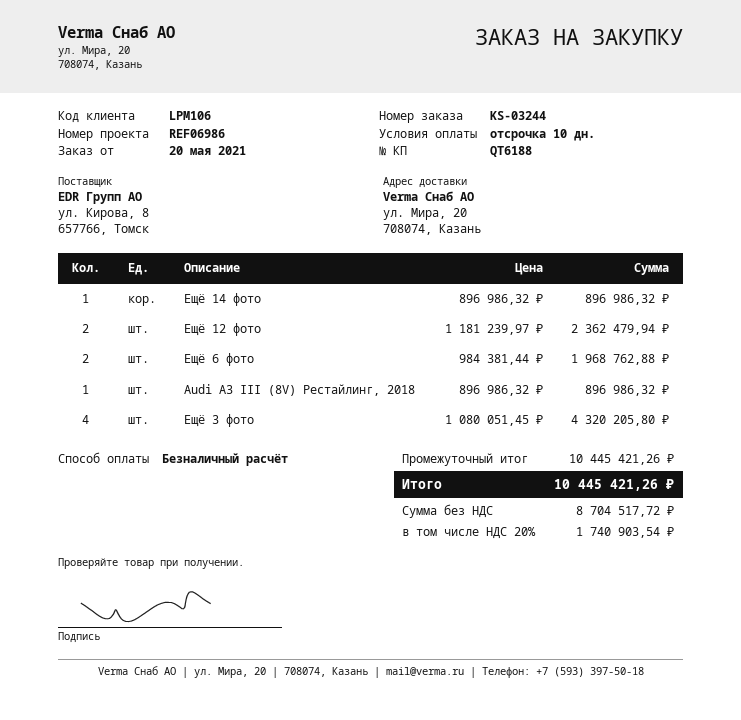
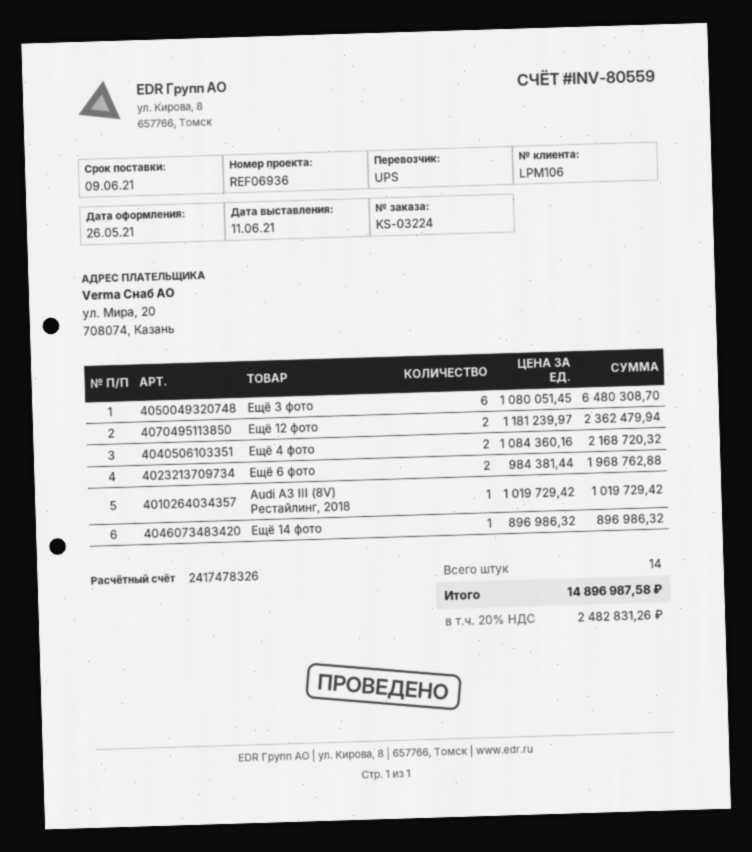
order number: KS-03244 -> KS-03224
order date: 2021-05-20 -> 2021-05-26
reference: REF06986 -> REF06936
Audi A3 III (8V) Рестайлинг, 2018: 1 x 896986.32 = 896986.32 -> 1 x 1019729.42 = 1019729.42
Ещё 3 фото: 4 x 1080051.45 = 4320205.80 -> 6 x 1080051.45 = 6480308.70
Ещё 4 фото: none -> 2 x 1084360.16 = 2168720.32
tax: 20% = 1740903.54 -> 20% = 2482831.26
total: 10445421.26 -> 14896987.58

